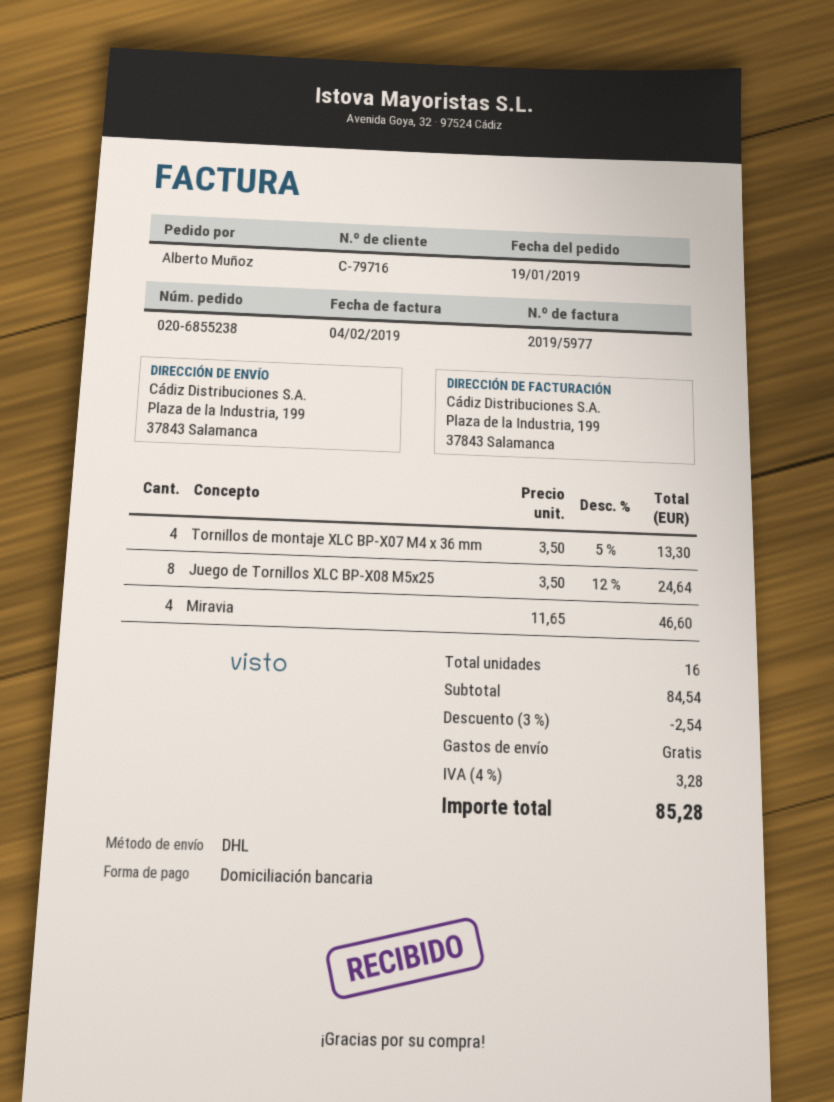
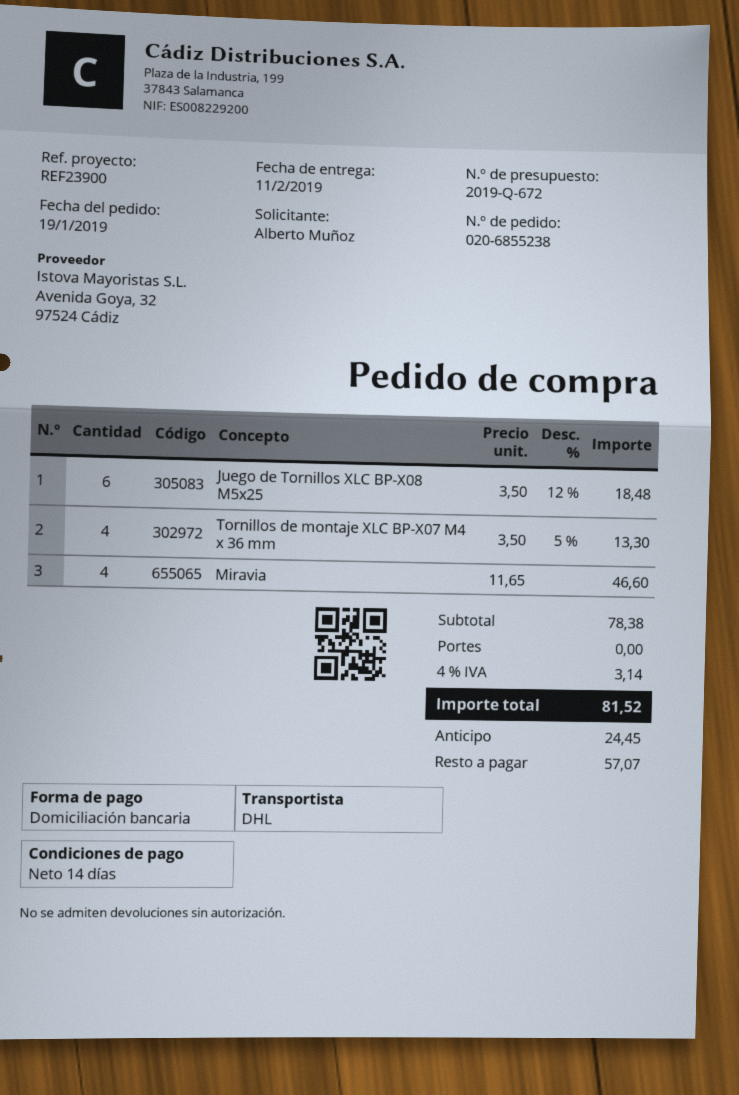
Juego de Tornillos XLC BP-X08 M5x25: 8 x 3.50 - 12% = 24.64 -> 6 x 3.50 - 12% = 18.48
subtotal: 84.54 -> 78.38
discount: 3% = 2.54 -> none
tax: 4% = 3.28 -> 4% = 3.14
total: 85.28 -> 81.52

